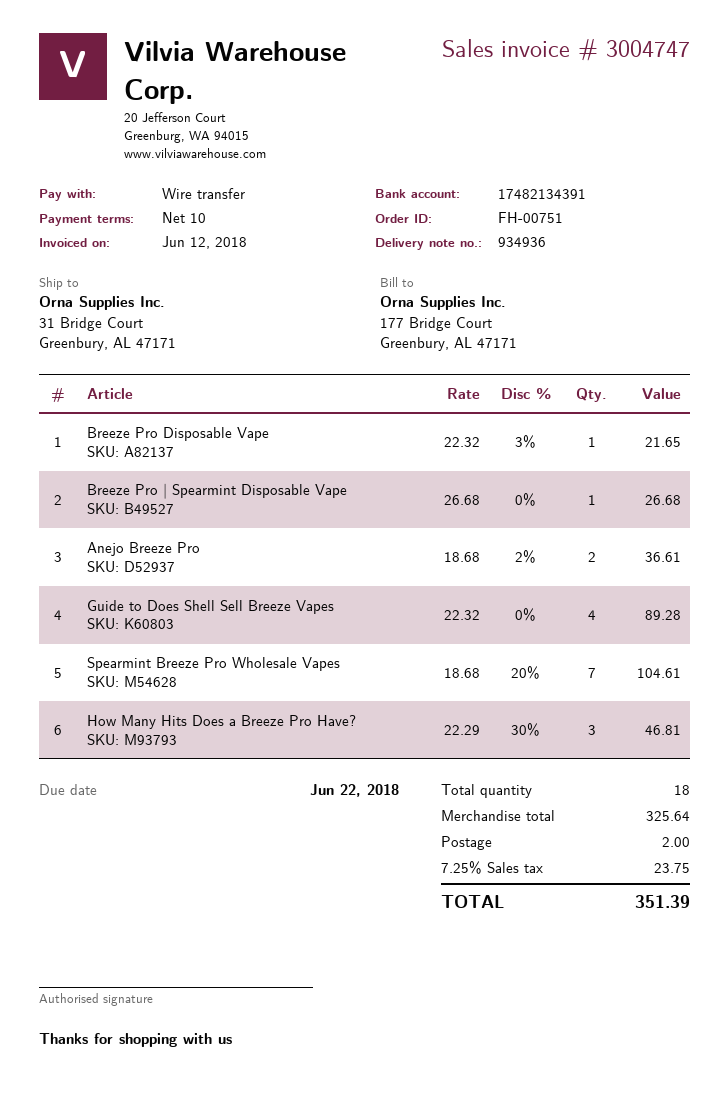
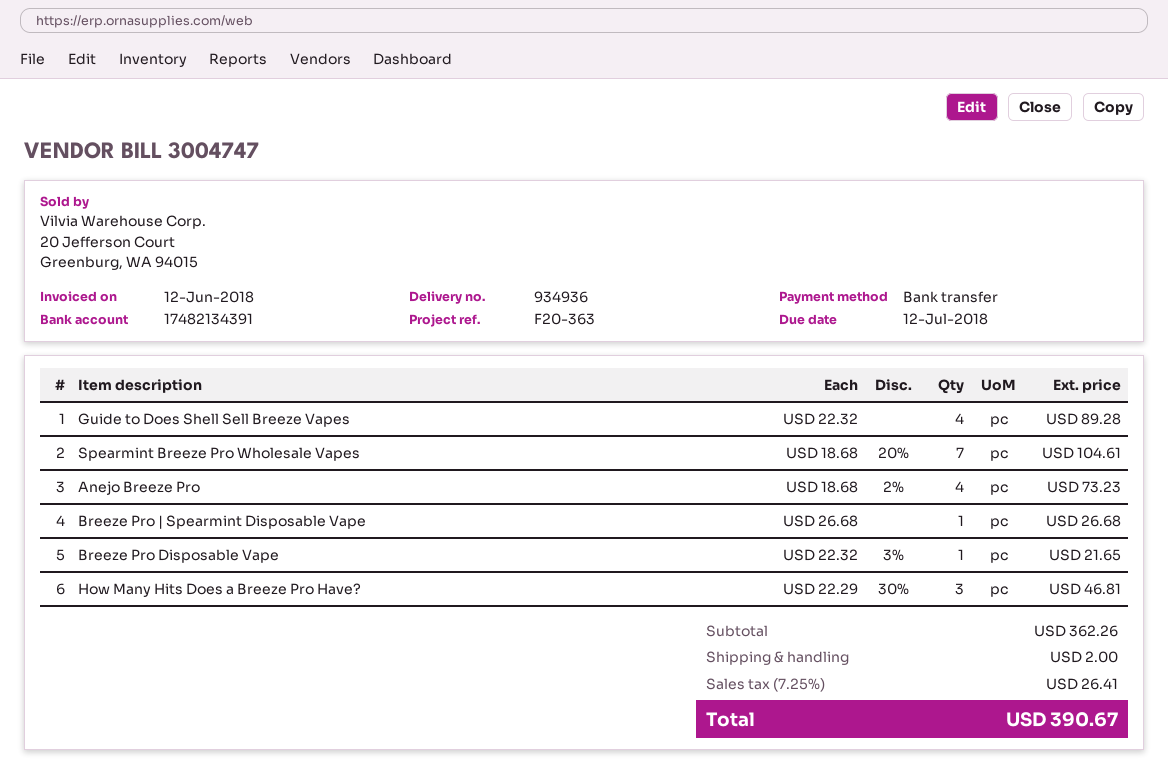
due date: 2018-06-22 -> 2018-07-12
Anejo Breeze Pro: 2 x 18.68 - 2% = 36.61 -> 4 x 18.68 - 2% = 73.23
subtotal: 325.64 -> 362.26
tax: 7.25% = 23.75 -> 7.25% = 26.41
total: 351.39 -> 390.67

